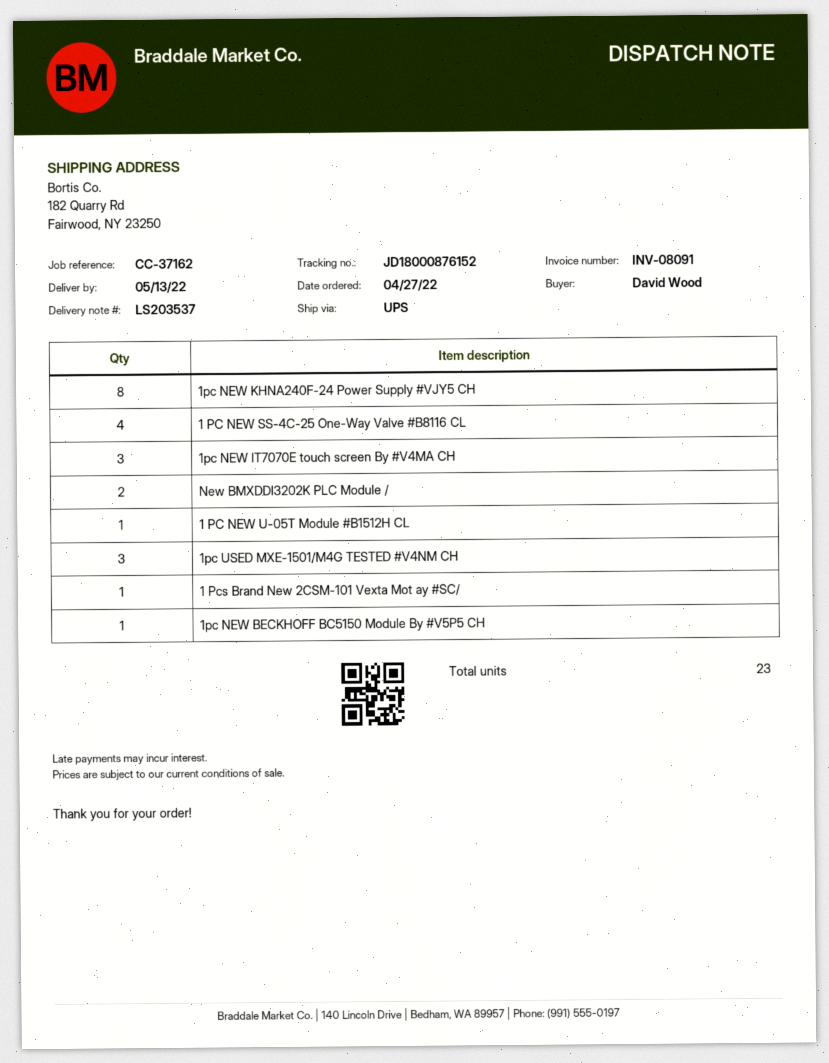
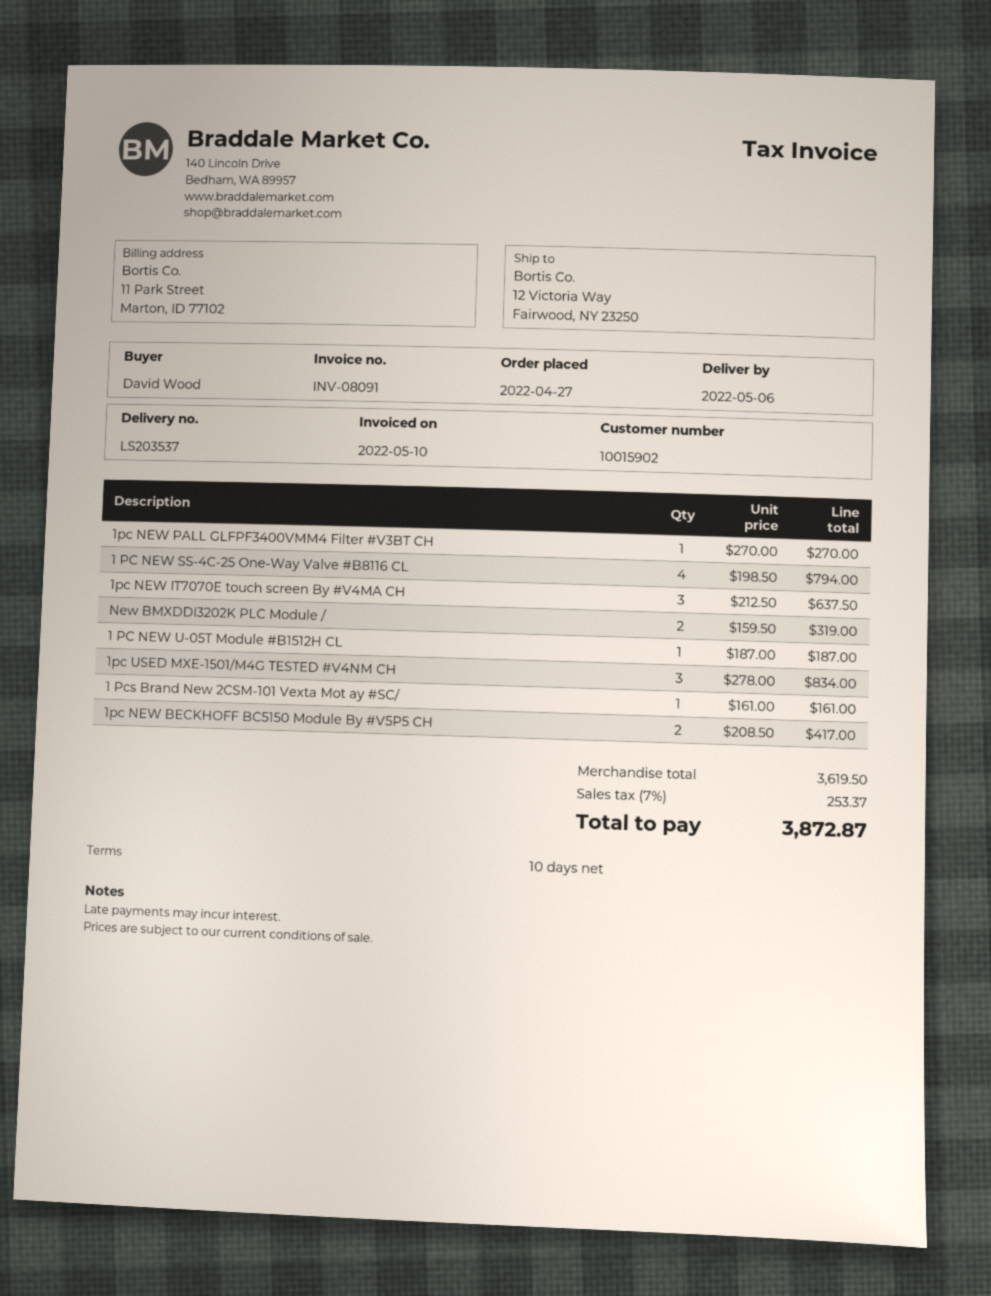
delivery date: 2022-05-13 -> 2022-05-06
ship to: 182 Quarry Rd, Fairwood, NY 23250 -> 12 Victoria Way, Fairwood, NY 23250
1pc NEW KHNA240F-24 Power Supply #VJY5 CH: 8 -> none
1pc NEW BECKHOFF BC5150 Module By #V5P5 CH: 1 -> 2
1pc NEW PALL GLFPF3400VMM4 Filter #V3BT CH: none -> 1

